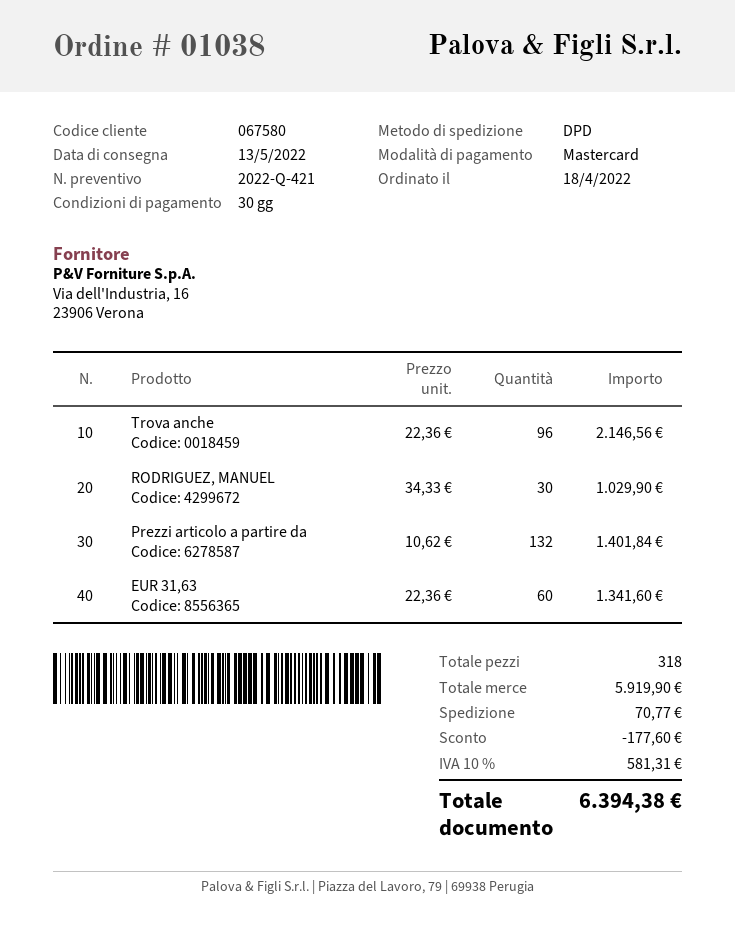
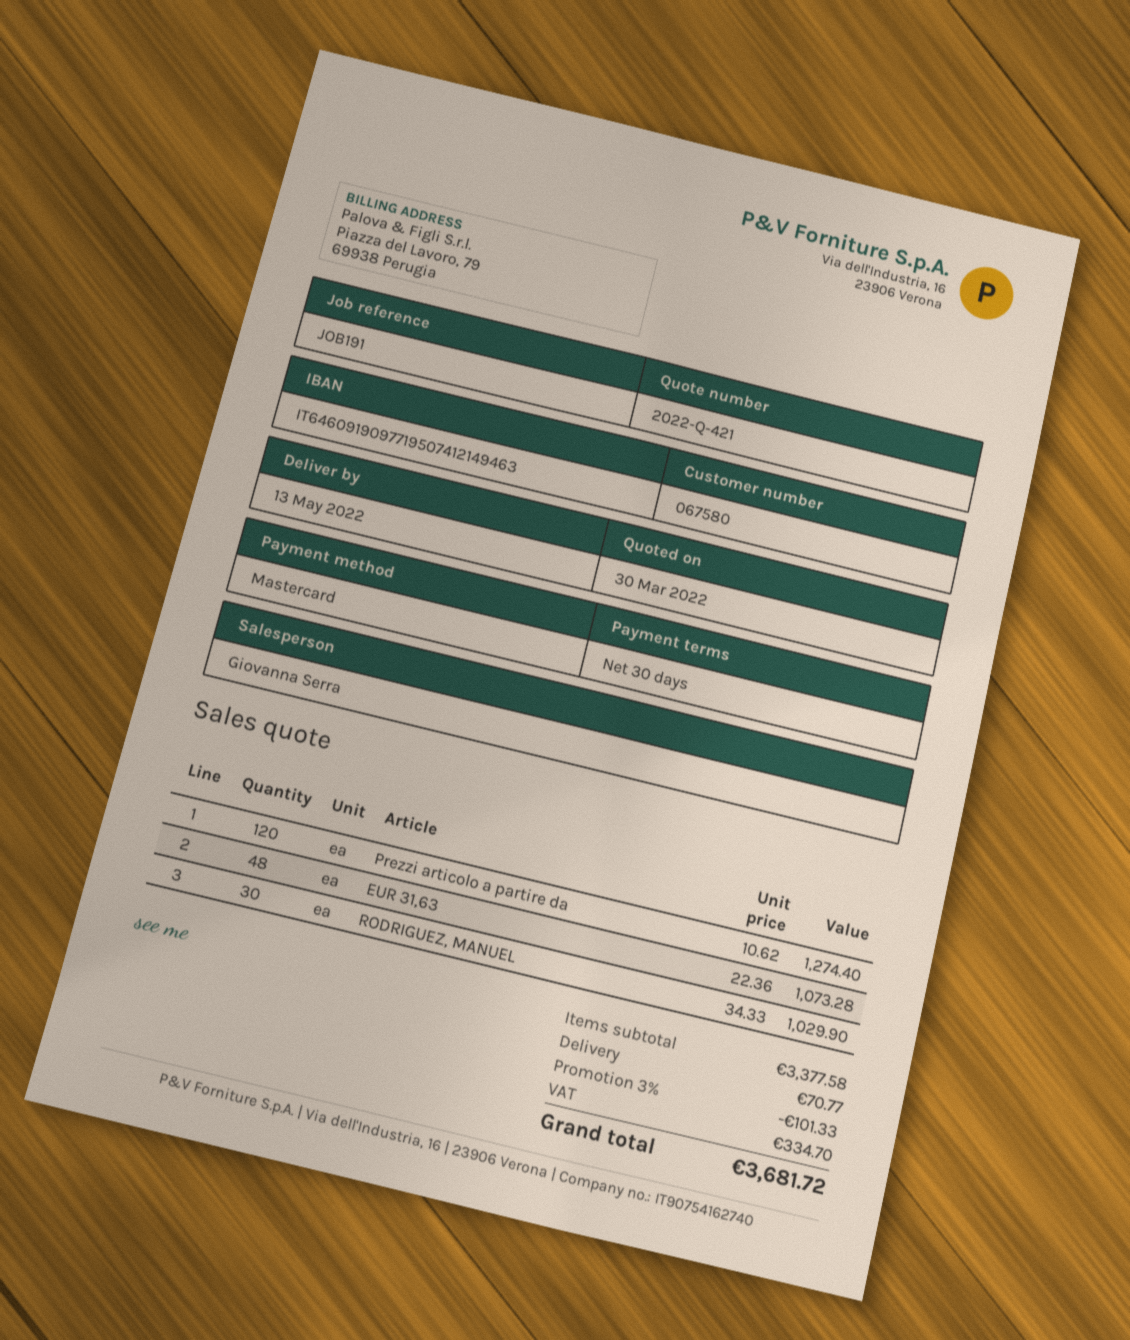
Trova anche: 96 x 22.36 = 2146.56 -> none
Prezzi articolo a partire da: 132 x 10.62 = 1401.84 -> 120 x 10.62 = 1274.40
EUR 31,63: 60 x 22.36 = 1341.60 -> 48 x 22.36 = 1073.28
subtotal: 5919.90 -> 3377.58
discount: 177.60 -> 101.33
tax: 581.31 -> 334.70
total: 6394.38 -> 3681.72

